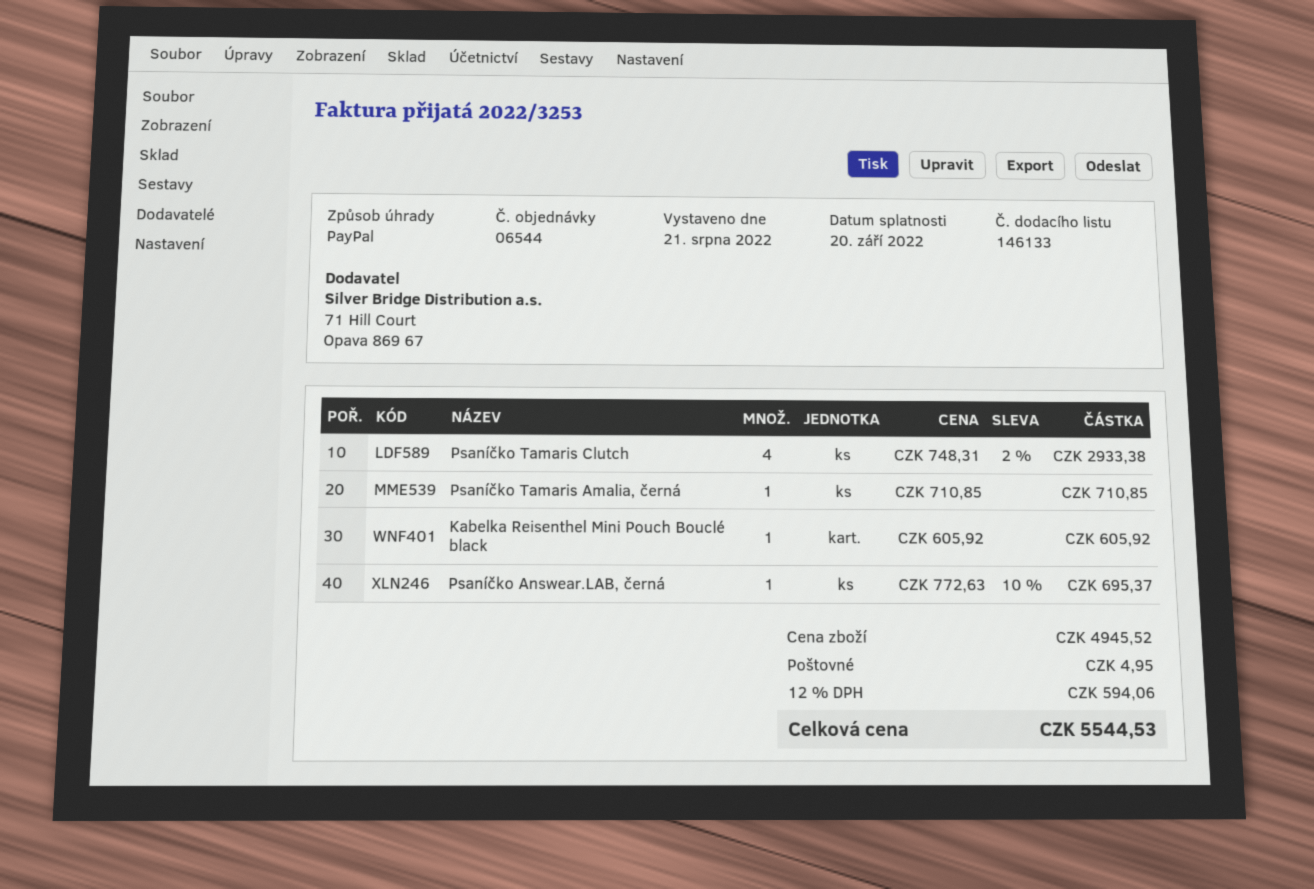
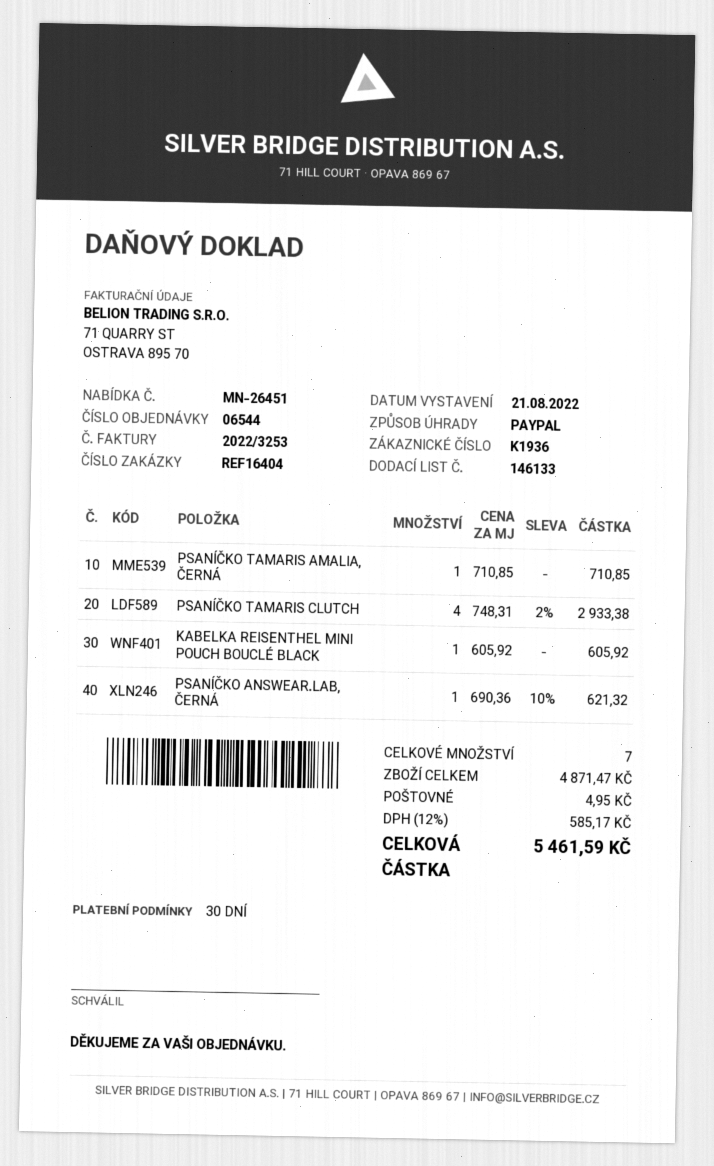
Psaníčko Answear.LAB, černá: 1 x 772.63 - 10% = 695.37 -> 1 x 690.36 - 10% = 621.32
subtotal: 4945.52 -> 4871.47
tax: 12% = 594.06 -> 12% = 585.17
total: 5544.53 -> 5461.59

